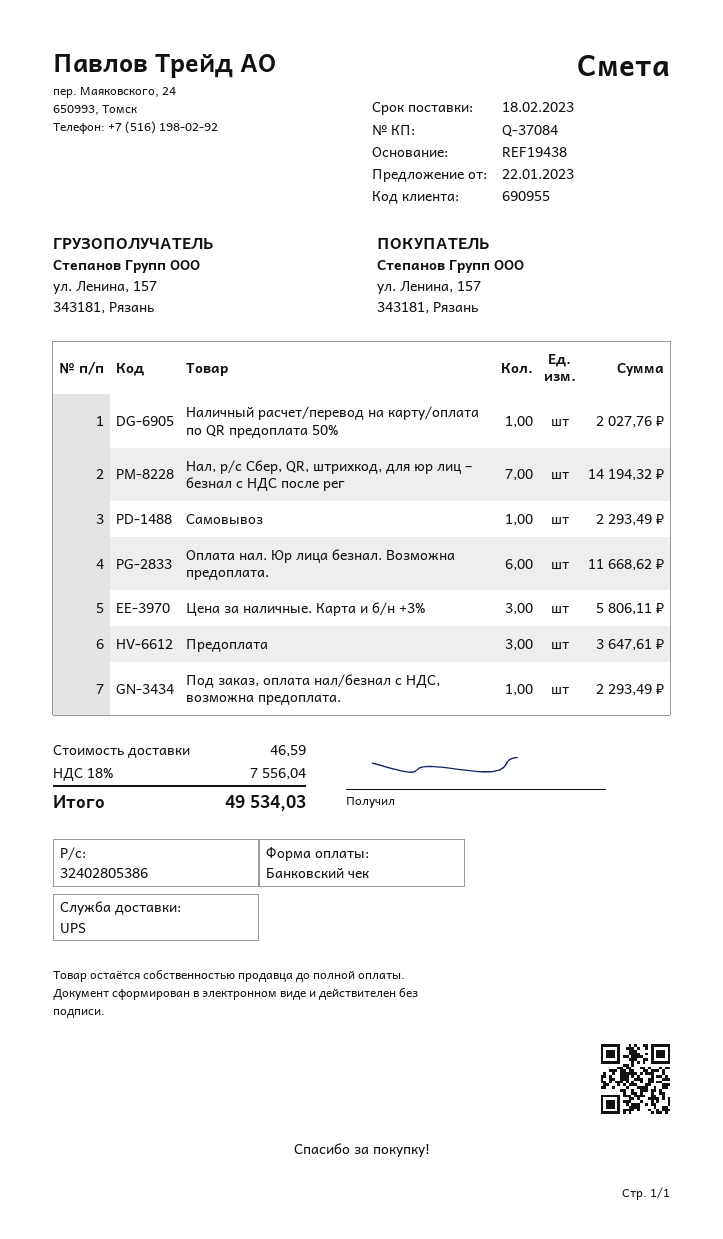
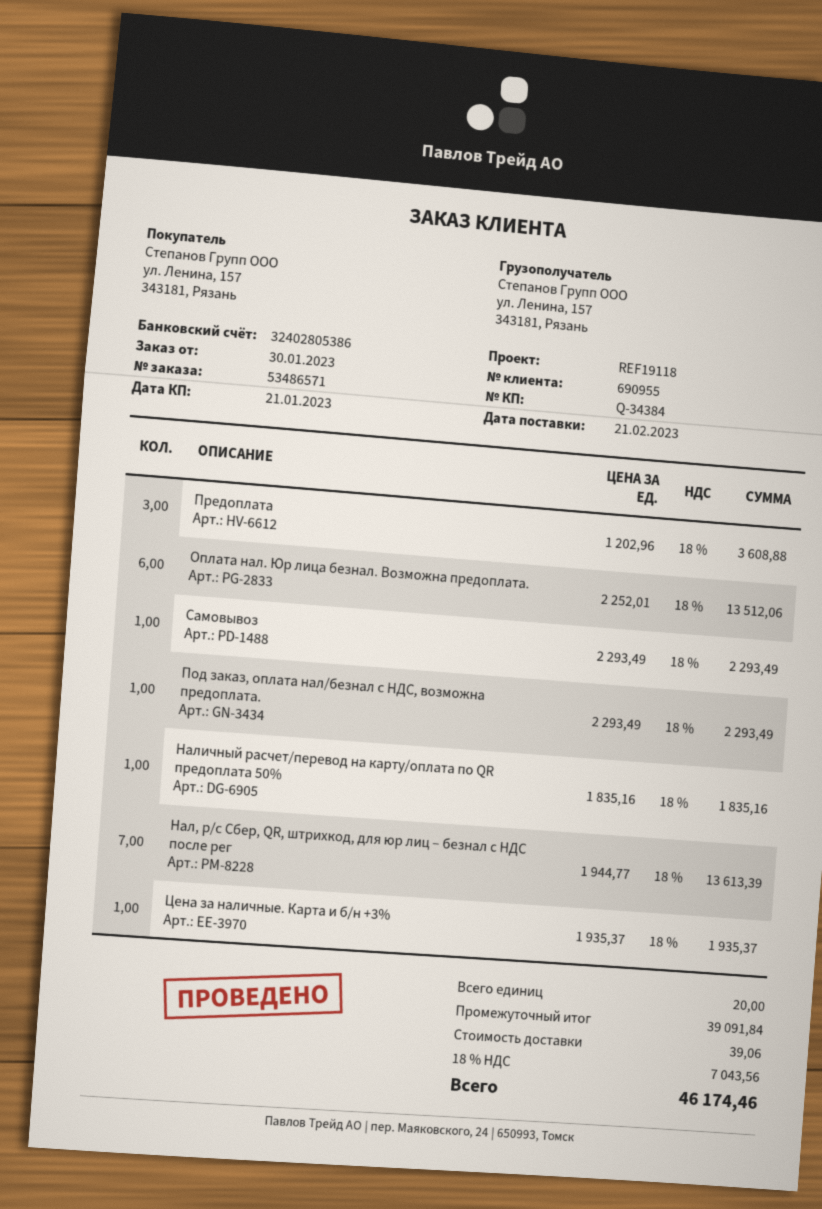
quote number: Q-37084 -> Q-34384
quote date: 2023-01-22 -> 2023-01-21
delivery date: 2023-02-18 -> 2023-02-21
reference: REF19438 -> REF19118
Наличный расчет/перевод на карту/оплата по QR предоплата 50%: 1 for 2027.76 -> 1 for 1835.16
Нал, р/с Сбер, QR, штрихкод, для юр лиц – безнал с НДС после рег: 7 for 14194.32 -> 7 for 13613.39
Оплата нал. Юр лица безнал. Возможна предоплата.: 6 for 11668.62 -> 6 for 13512.06
Цена за наличные. Карта и б/н +3%: 3 for 5806.11 -> 1 for 1935.37
Предоплата: 3 for 3647.61 -> 3 for 3608.88
shipping: 46.59 -> 39.06
tax: 18% = 7556.04 -> 18% = 7043.56
total: 49534.03 -> 46174.46

